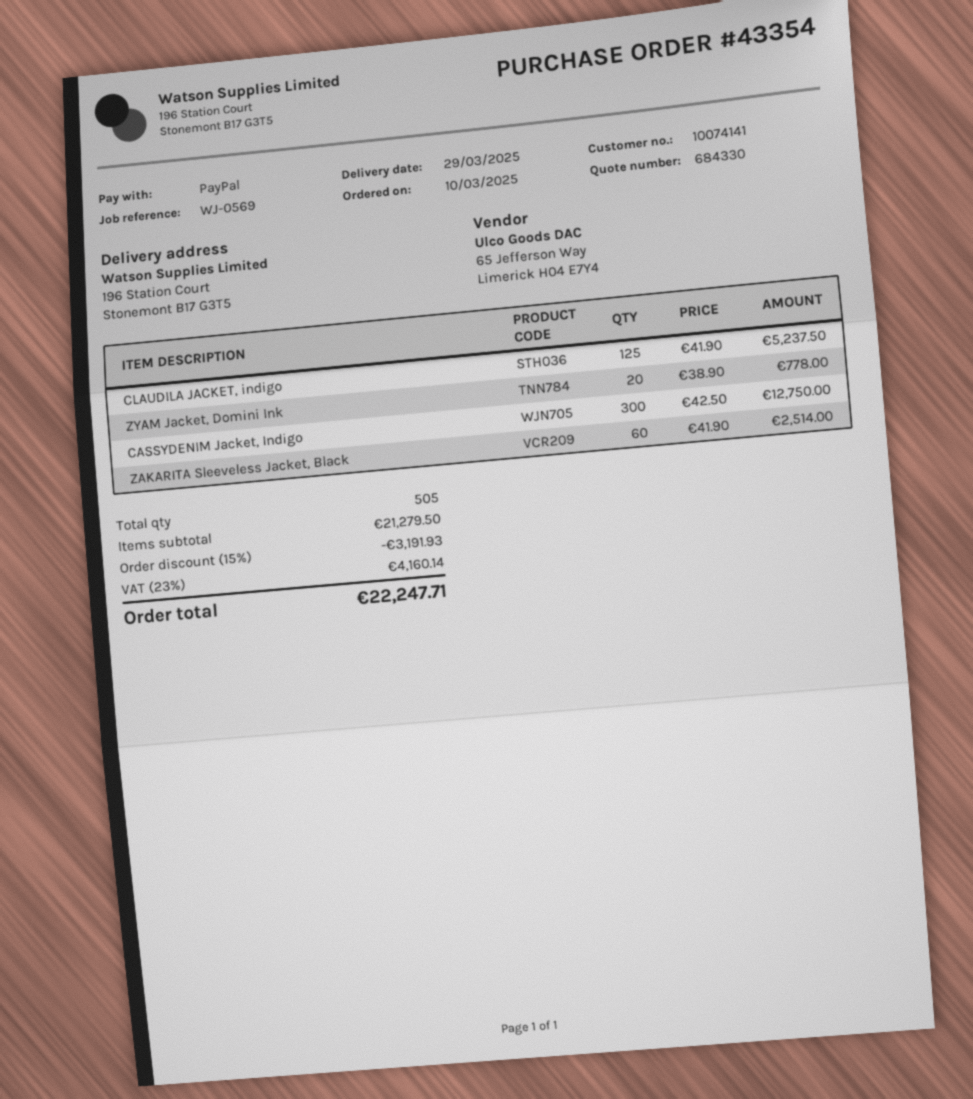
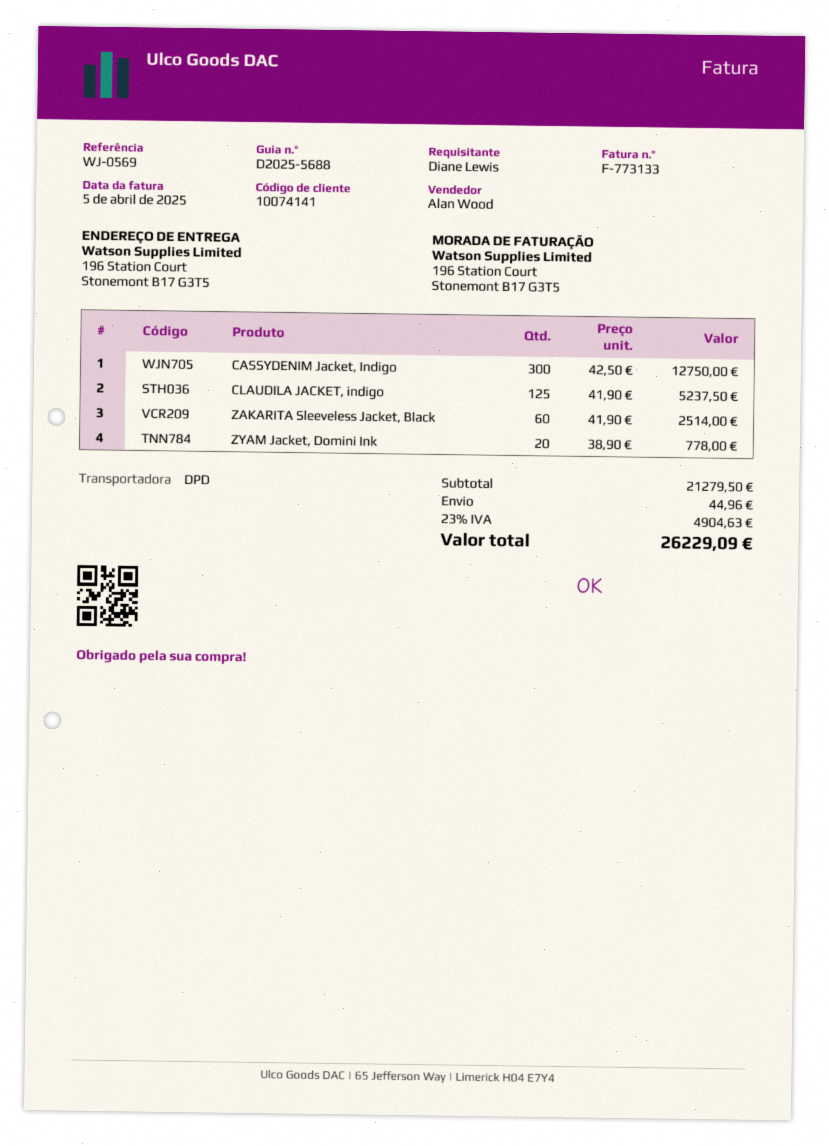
discount: 15% = 3191.93 -> none
shipping: none -> 44.96
tax: 23% = 4160.14 -> 23% = 4904.63
total: 22247.71 -> 26229.09

